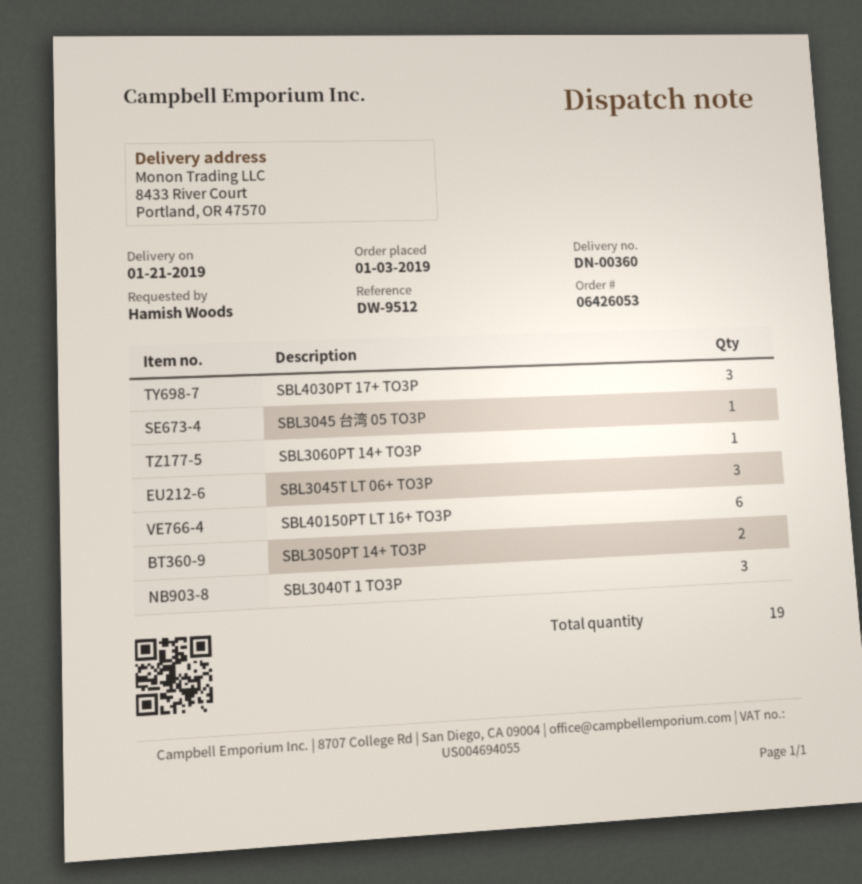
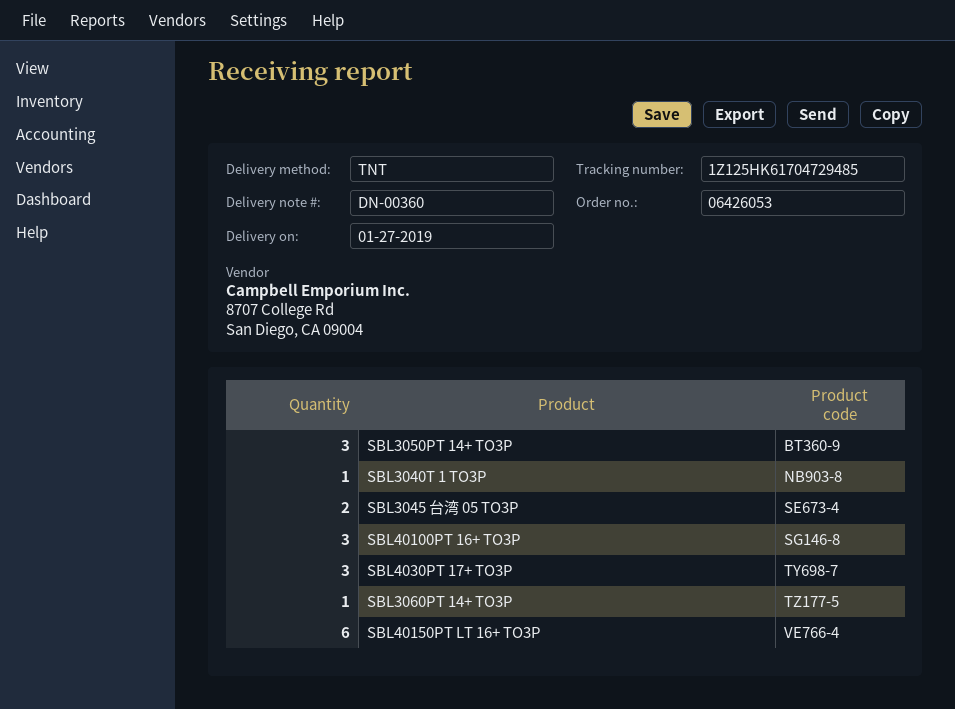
delivery date: 2019-01-21 -> 2019-01-27
SBL3045 台湾 05 TO3P: 1 -> 2
SBL3045T LT 06+ TO3P: 3 -> none
SBL3050PT 14+ TO3P: 2 -> 3
SBL3040T 1 TO3P: 3 -> 1
SBL40100PT 16+ TO3P: none -> 3

